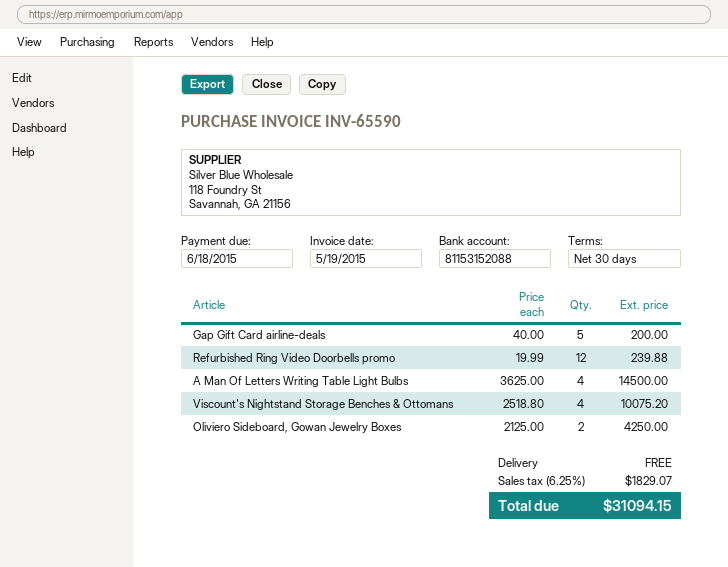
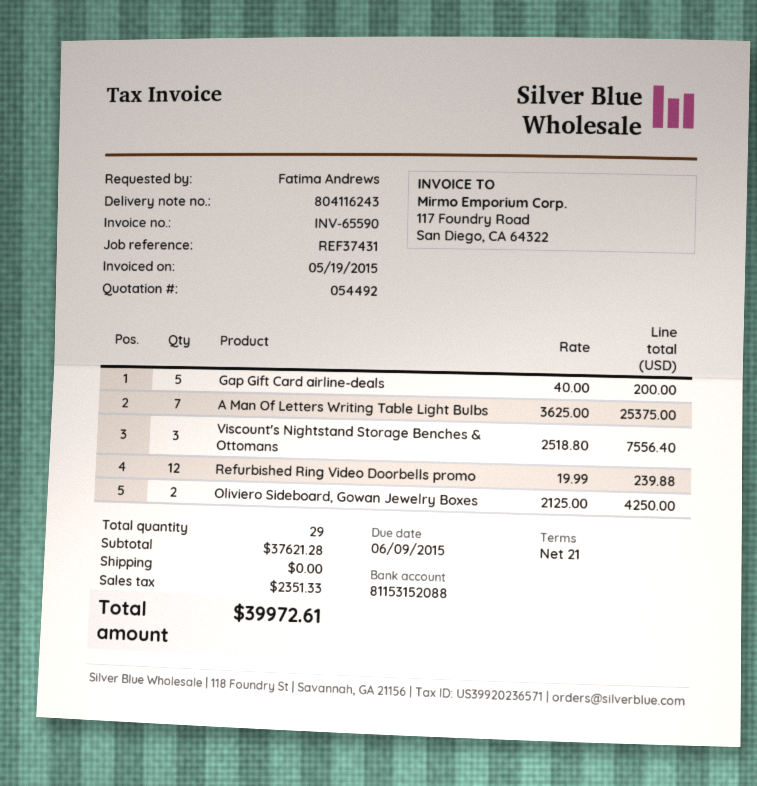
payment terms: 30 days -> 21 days
due date: 2015-06-18 -> 2015-06-09
A Man Of Letters Writing Table Light Bulbs: 4 x 3625.00 = 14500.00 -> 7 x 3625.00 = 25375.00
Viscount's Nightstand Storage Benches & Ottomans: 4 x 2518.80 = 10075.20 -> 3 x 2518.80 = 7556.40
tax: 1829.07 -> 2351.33
total: 31094.15 -> 39972.61

